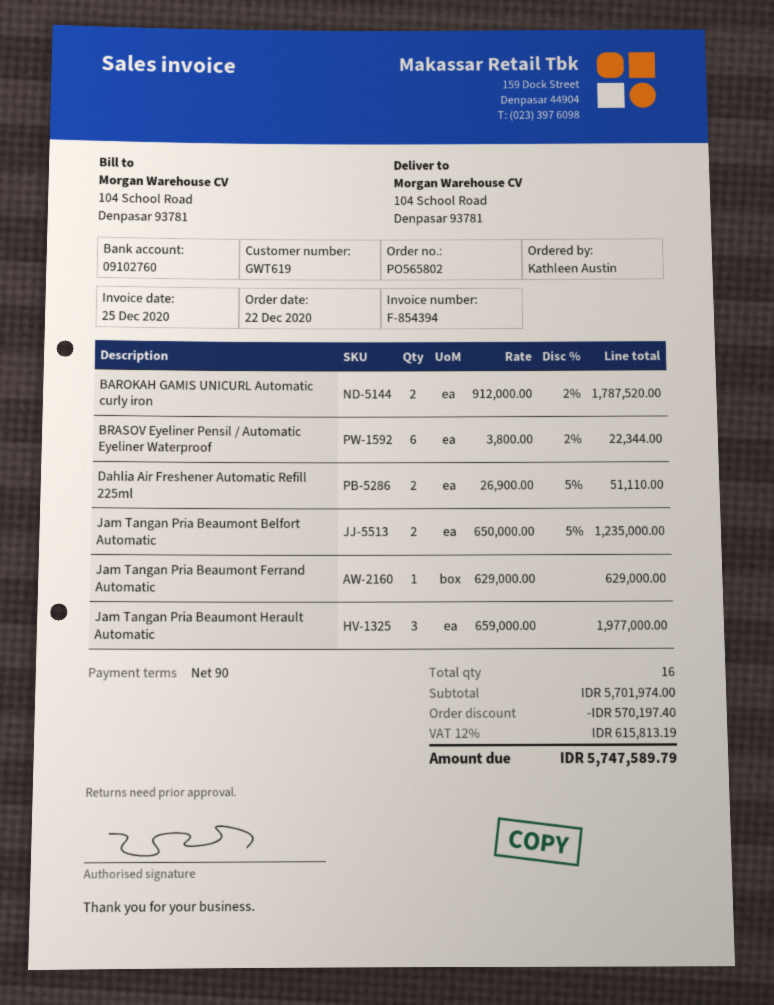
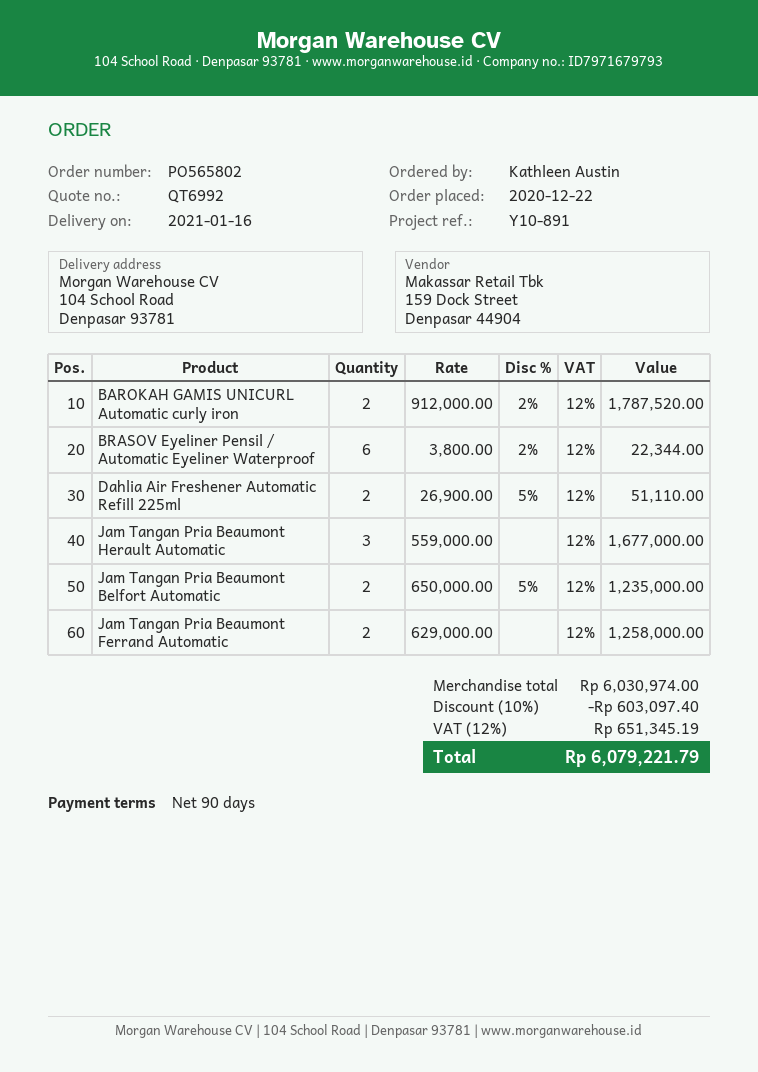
Jam Tangan Pria Beaumont Ferrand Automatic: 1 x 629000.00 = 629000.00 -> 2 x 629000.00 = 1258000.00
Jam Tangan Pria Beaumont Herault Automatic: 3 x 659000.00 = 1977000.00 -> 3 x 559000.00 = 1677000.00
subtotal: 5701974.00 -> 6030974.00
discount: 570197.40 -> 603097.40
tax: 12% = 615813.19 -> 12% = 651345.19
total: 5747589.79 -> 6079221.79

